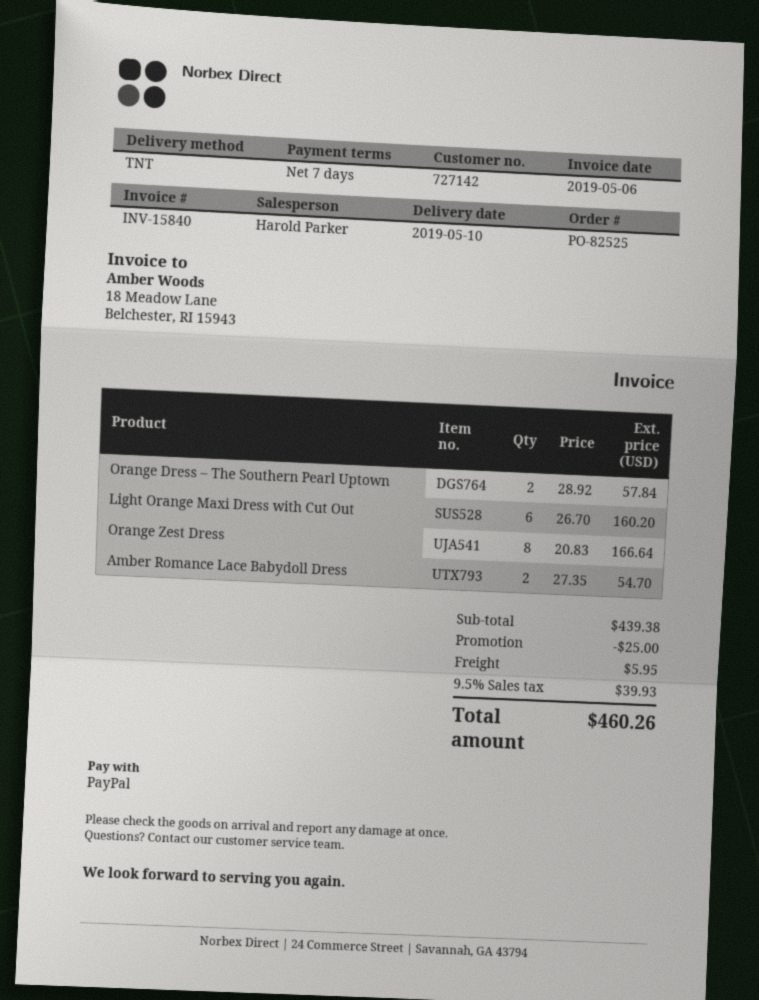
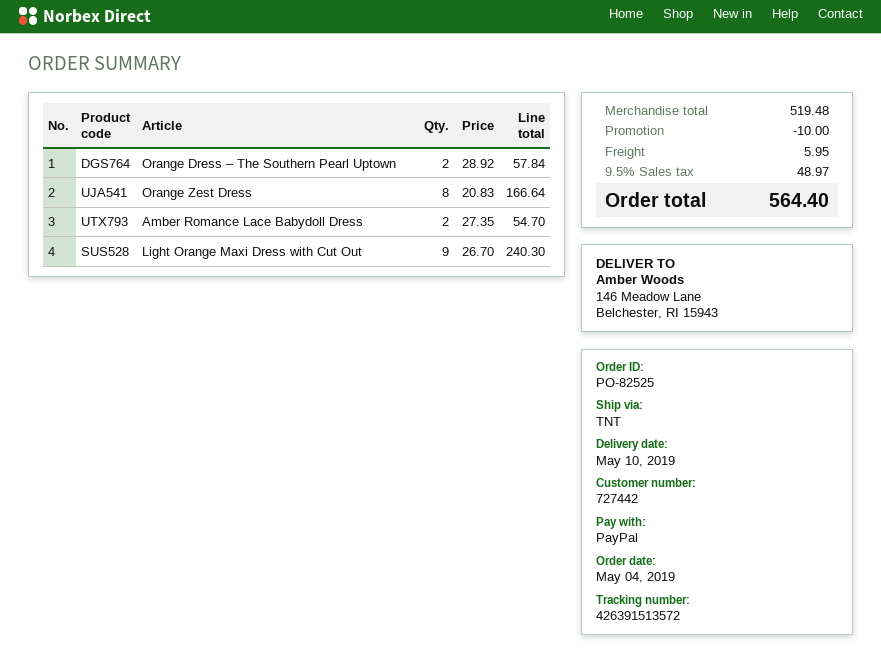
customer number: 727142 -> 727442
Light Orange Maxi Dress with Cut Out: 6 x 26.70 = 160.20 -> 9 x 26.70 = 240.30
subtotal: 439.38 -> 519.48
discount: 25.00 -> 10.00
tax: 9.5% = 39.93 -> 9.5% = 48.97
total: 460.26 -> 564.40

